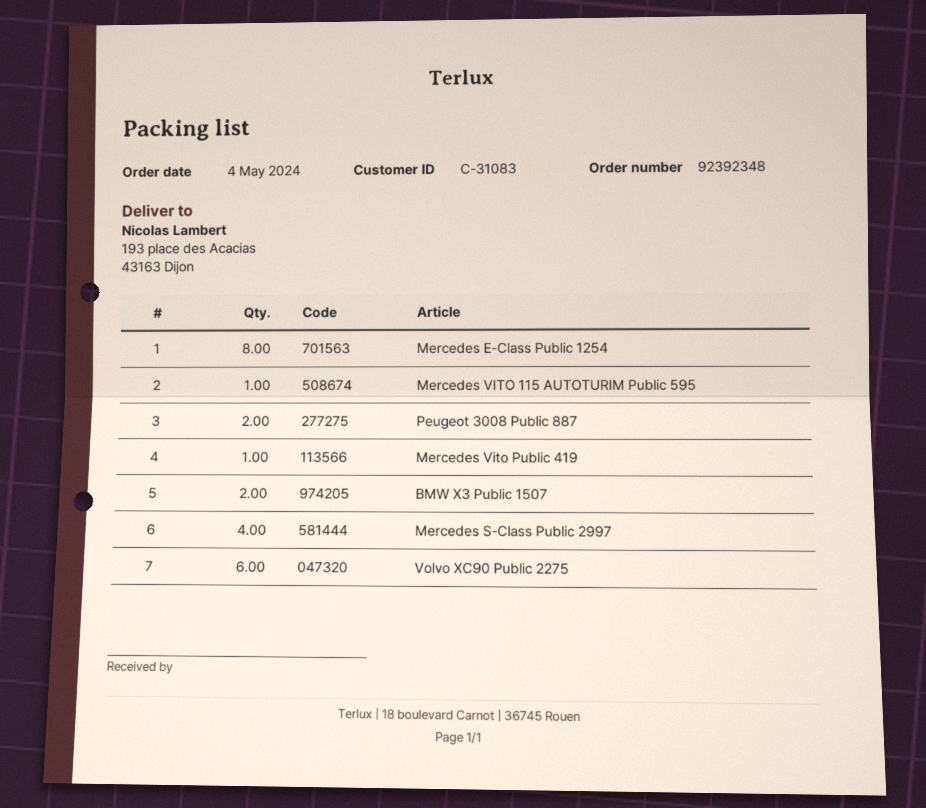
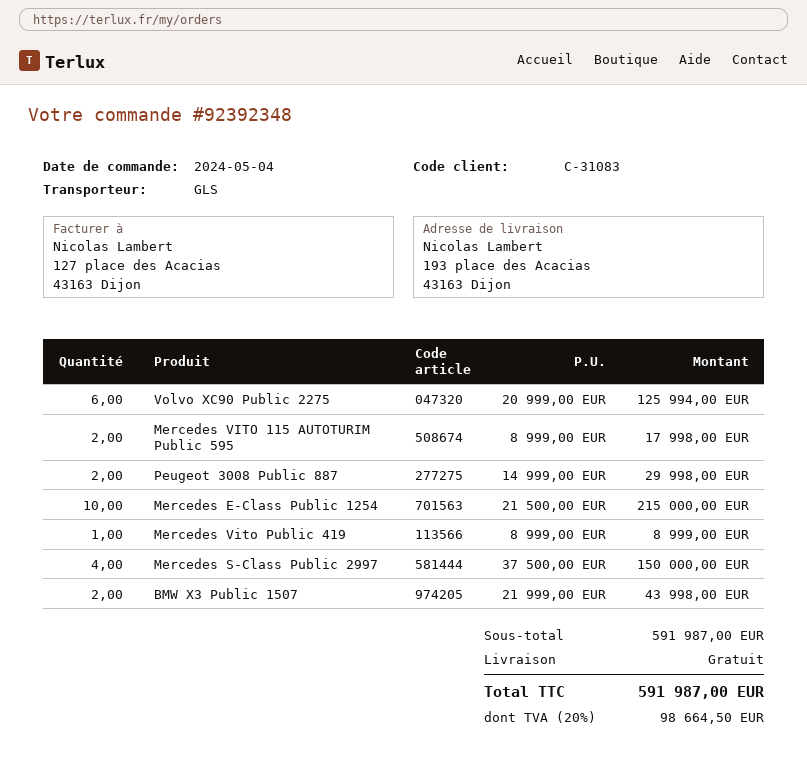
Mercedes E-Class Public 1254: 8 -> 10
Mercedes VITO 115 AUTOTURIM Public 595: 1 -> 2

